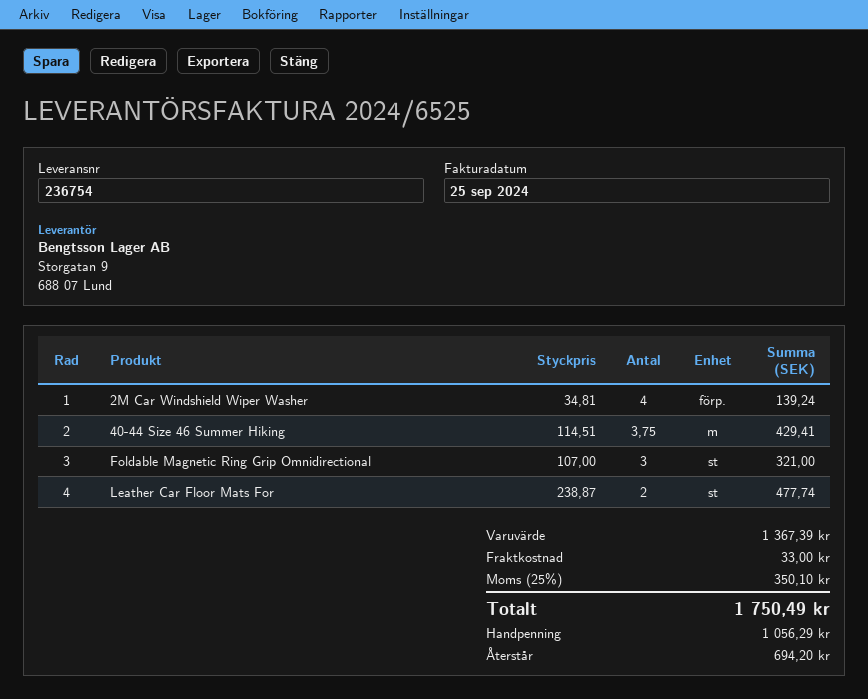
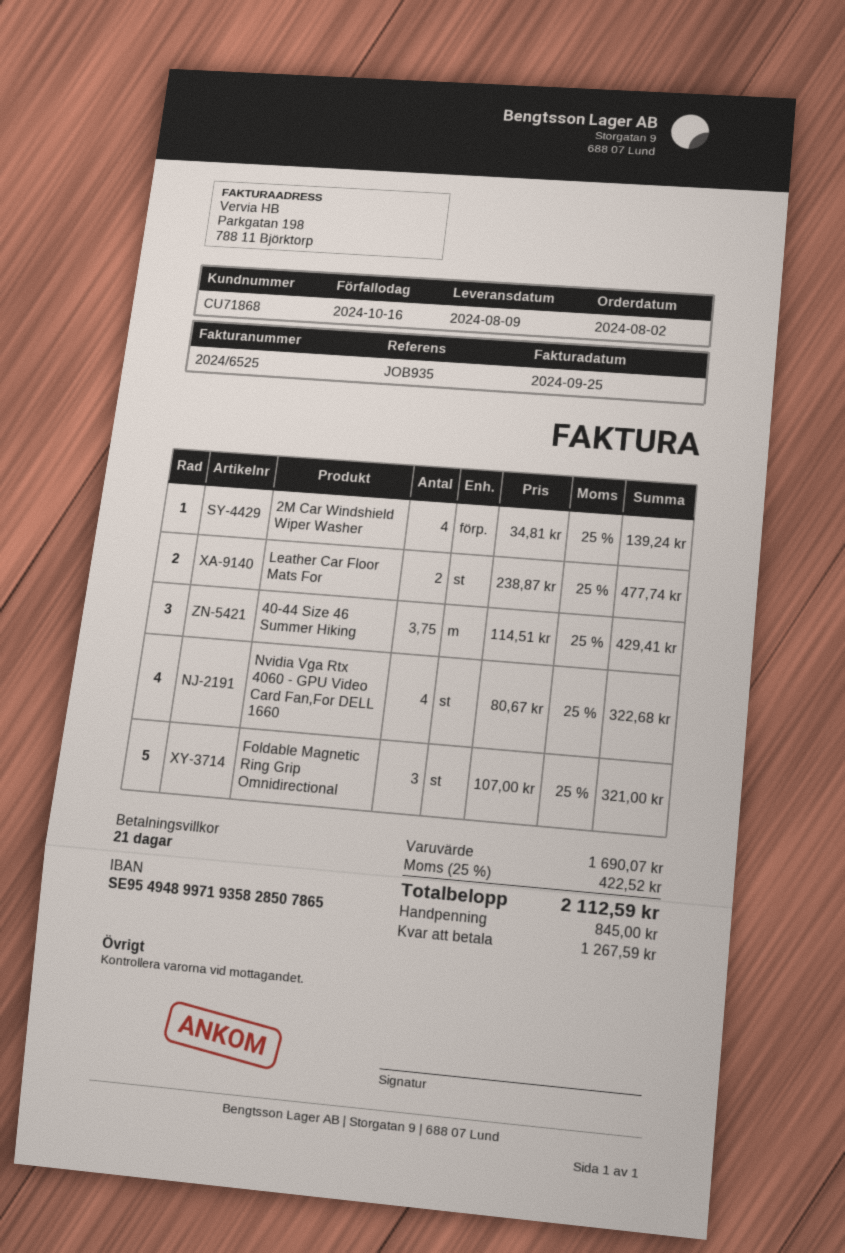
Nvidia Vga Rtx 4060 - GPU Video Card Fan,For DELL 1660: none -> 4 x 80.67 = 322.68
subtotal: 1367.39 -> 1690.07
shipping: 33.00 -> none
tax: 25% = 350.10 -> 25% = 422.52
total: 1750.49 -> 2112.59
deposit: 1056.29 -> 845.00
balance: 694.20 -> 1267.59

